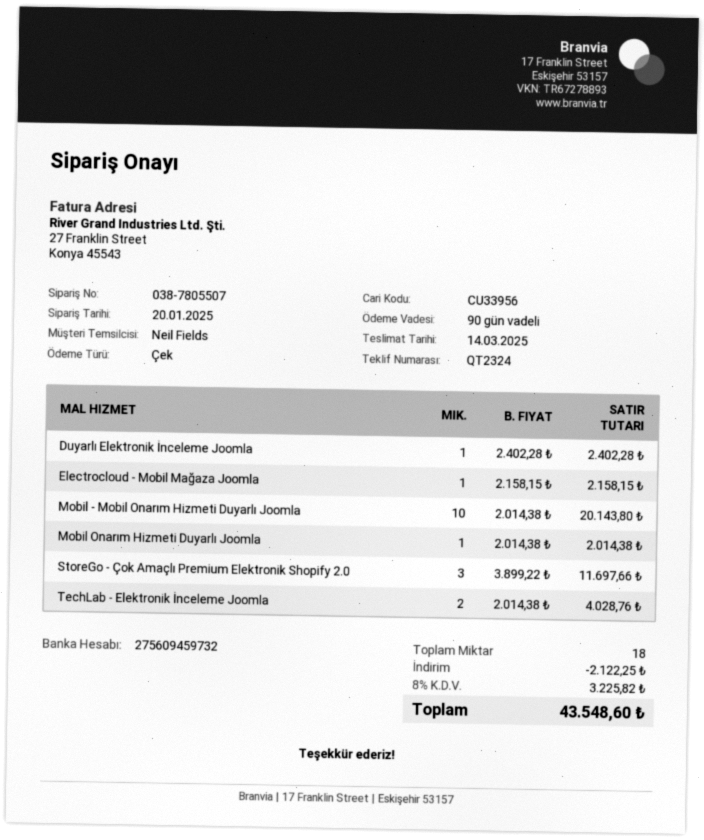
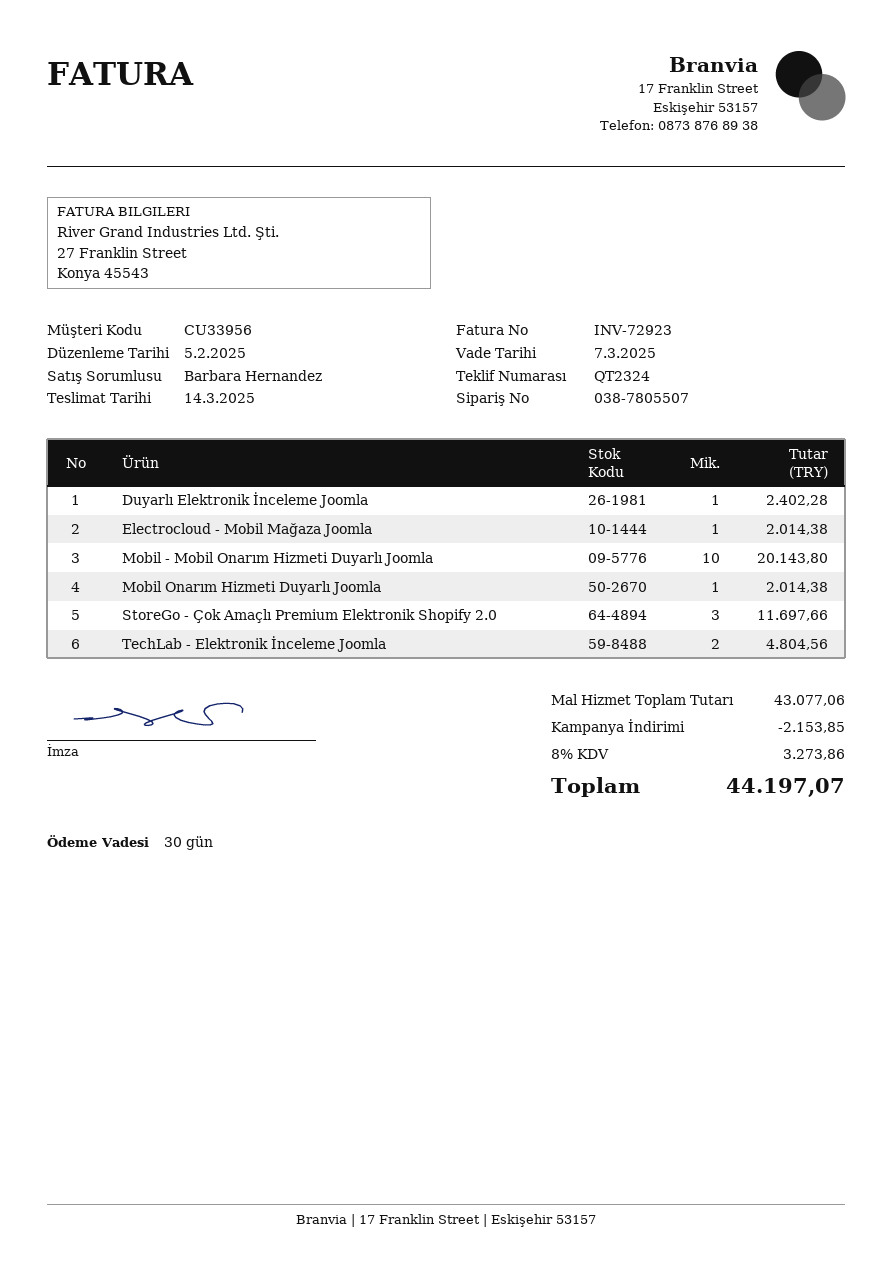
payment terms: 90 days -> 30 days
sales rep: Neil Fields -> Barbara Hernandez
Electrocloud - Mobil Mağaza Joomla: 1 for 2158.15 -> 1 for 2014.38
TechLab - Elektronik İnceleme Joomla: 2 for 4028.76 -> 2 for 4804.56
discount: 2122.25 -> 2153.85
tax: 8% = 3225.82 -> 8% = 3273.86
total: 43548.60 -> 44197.07

